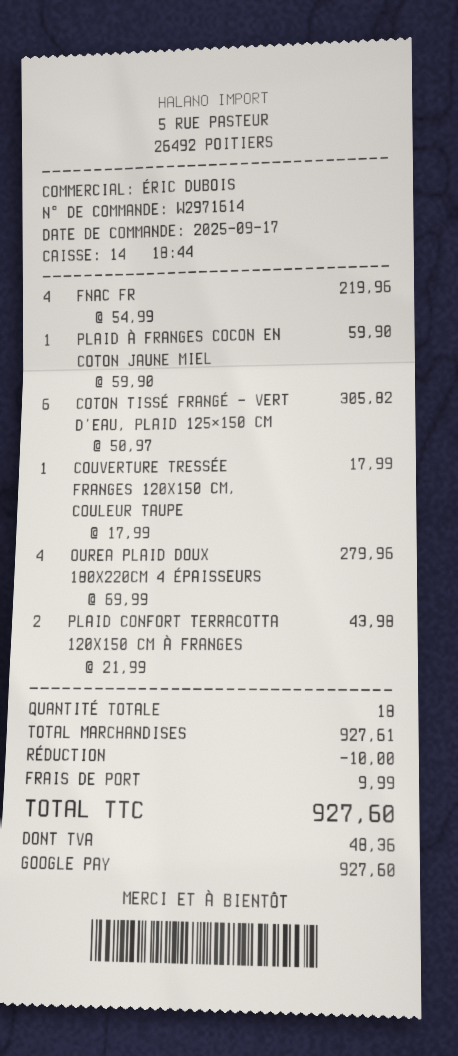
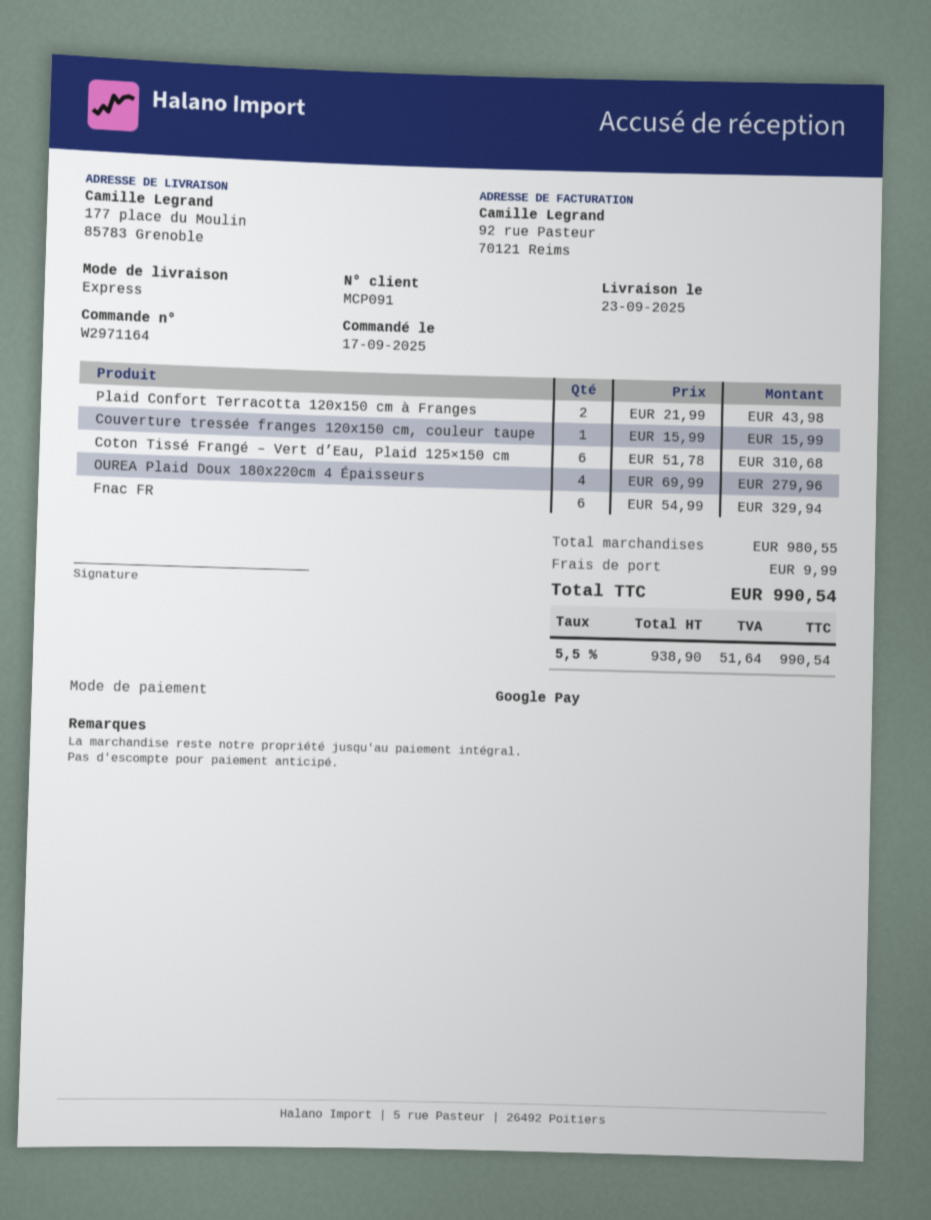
order number: W2971614 -> W2971164
FNAC FR: 4 x 54.99 = 219.96 -> 6 x 54.99 = 329.94
PLAID À FRANGES COCON EN COTON JAUNE MIEL: 1 x 59.90 = 59.90 -> none
COTON TISSÉ FRANGÉ – VERT D’EAU, PLAID 125×150 CM: 6 x 50.97 = 305.82 -> 6 x 51.78 = 310.68
COUVERTURE TRESSÉE FRANGES 120X150 CM, COULEUR TAUPE: 1 x 17.99 = 17.99 -> 1 x 15.99 = 15.99
subtotal: 927.61 -> 980.55
discount: 10.00 -> none
tax: 48.36 -> 51.64
total: 927.60 -> 990.54

